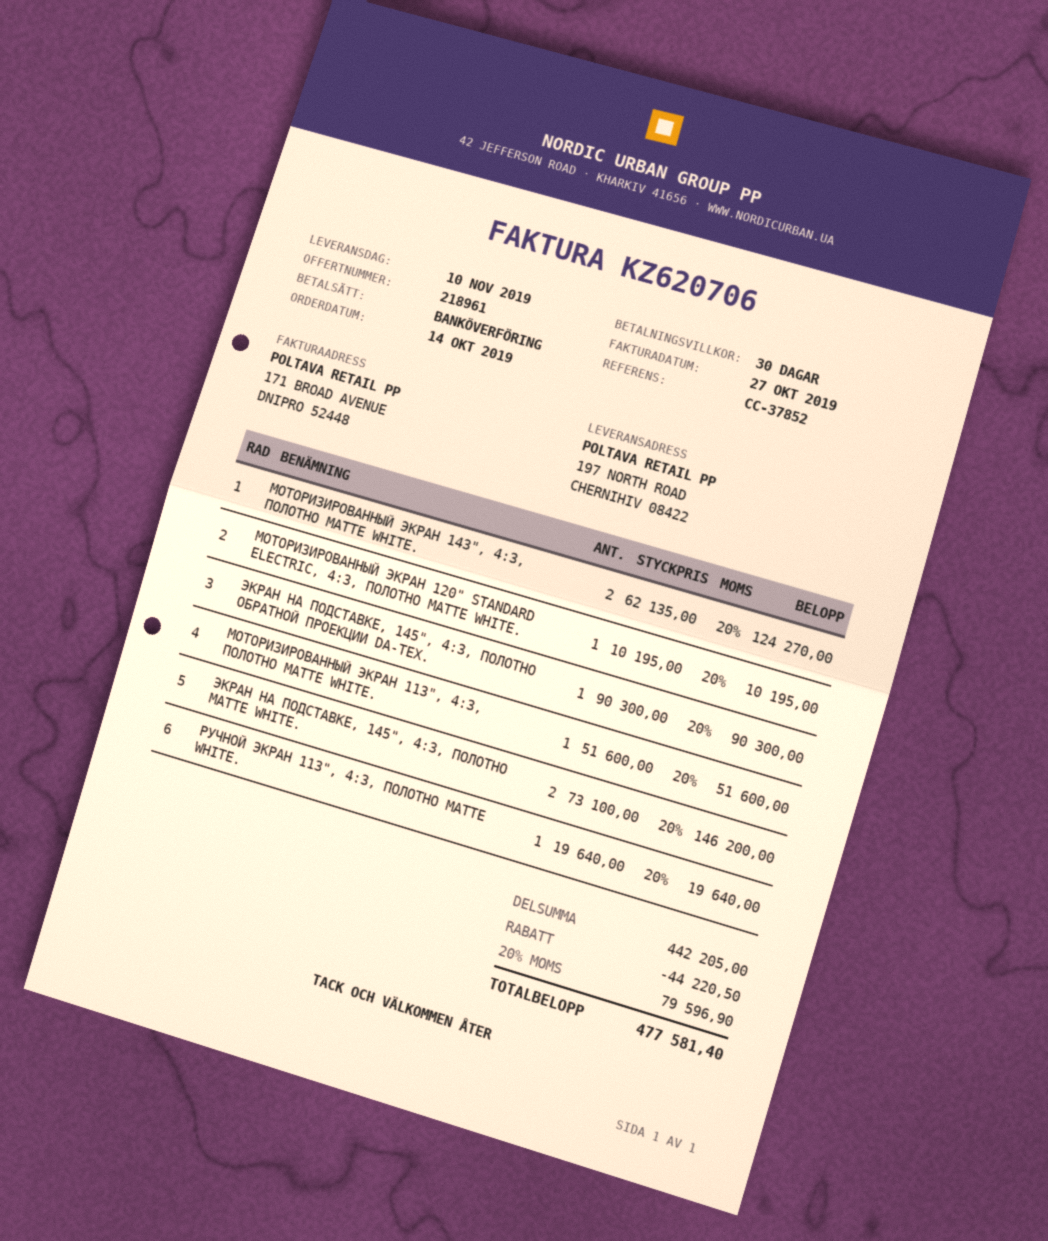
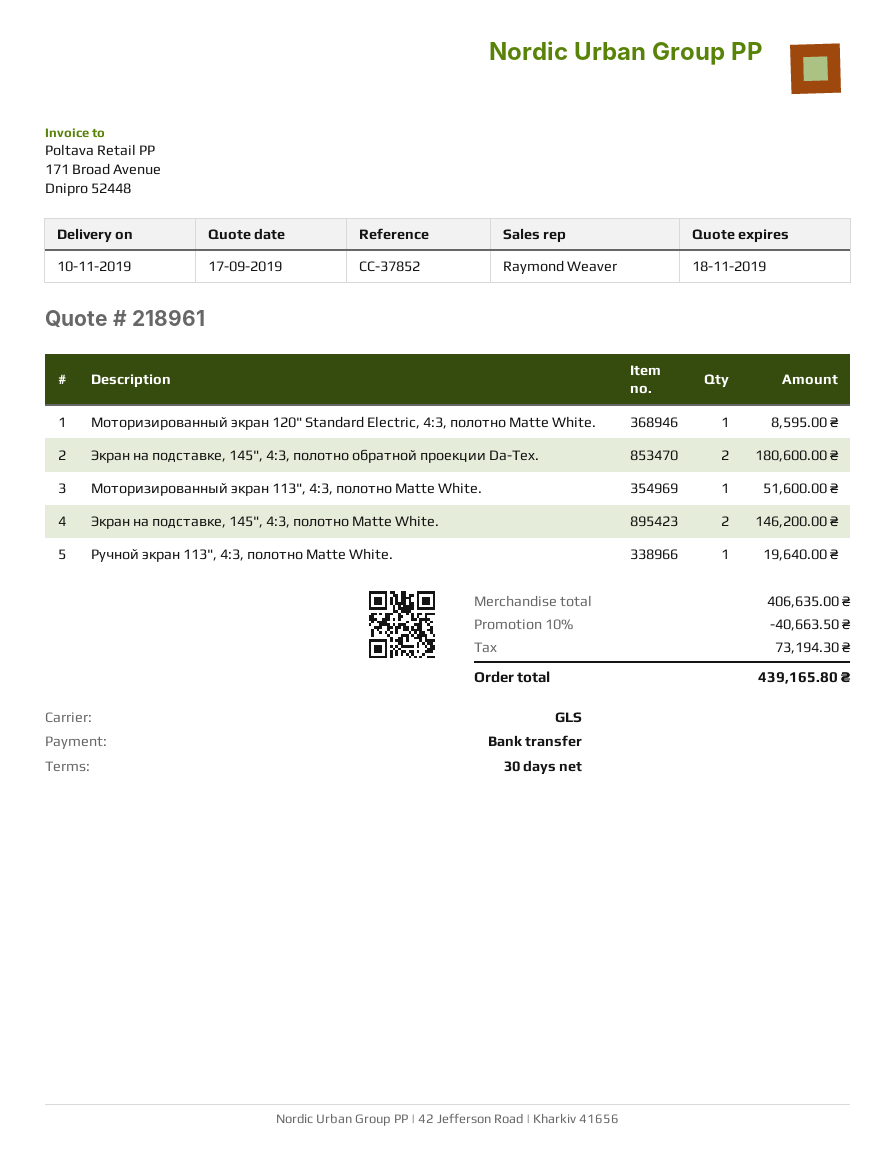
МОТОРИЗИРОВАННЫЙ ЭКРАН 143", 4:3, ПОЛОТНО MATTE WHITE.: 2 for 124270.00 -> none
МОТОРИЗИРОВАННЫЙ ЭКРАН 120" STANDARD ELECTRIC, 4:3, ПОЛОТНО MATTE WHITE.: 1 for 10195.00 -> 1 for 8595.00
ЭКРАН НА ПОДСТАВКЕ, 145", 4:3, ПОЛОТНО ОБРАТНОЙ ПРОЕКЦИИ DA-TEX.: 1 for 90300.00 -> 2 for 180600.00
subtotal: 442205.00 -> 406635.00
discount: 44220.50 -> 40663.50
tax: 79596.90 -> 73194.30
total: 477581.40 -> 439165.80

